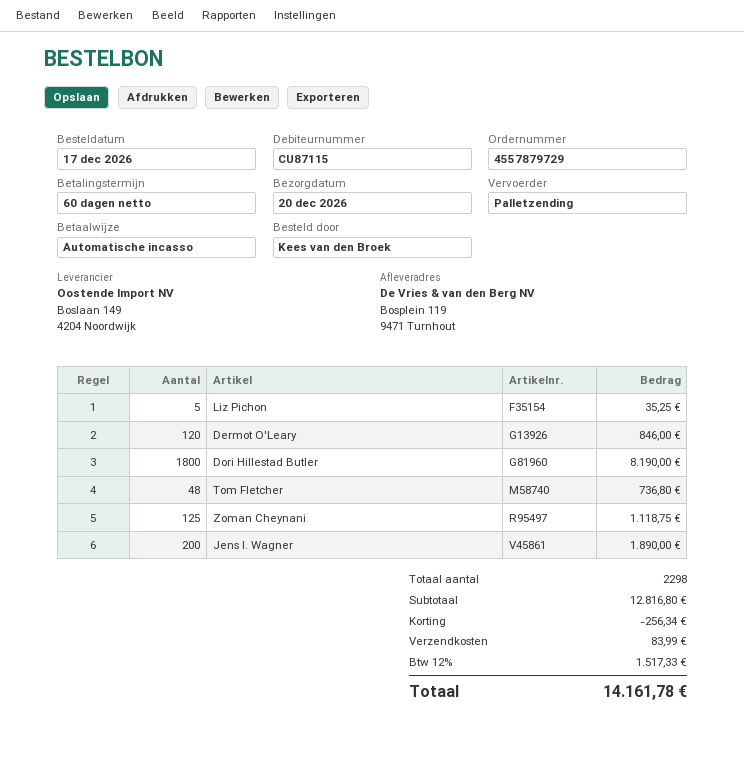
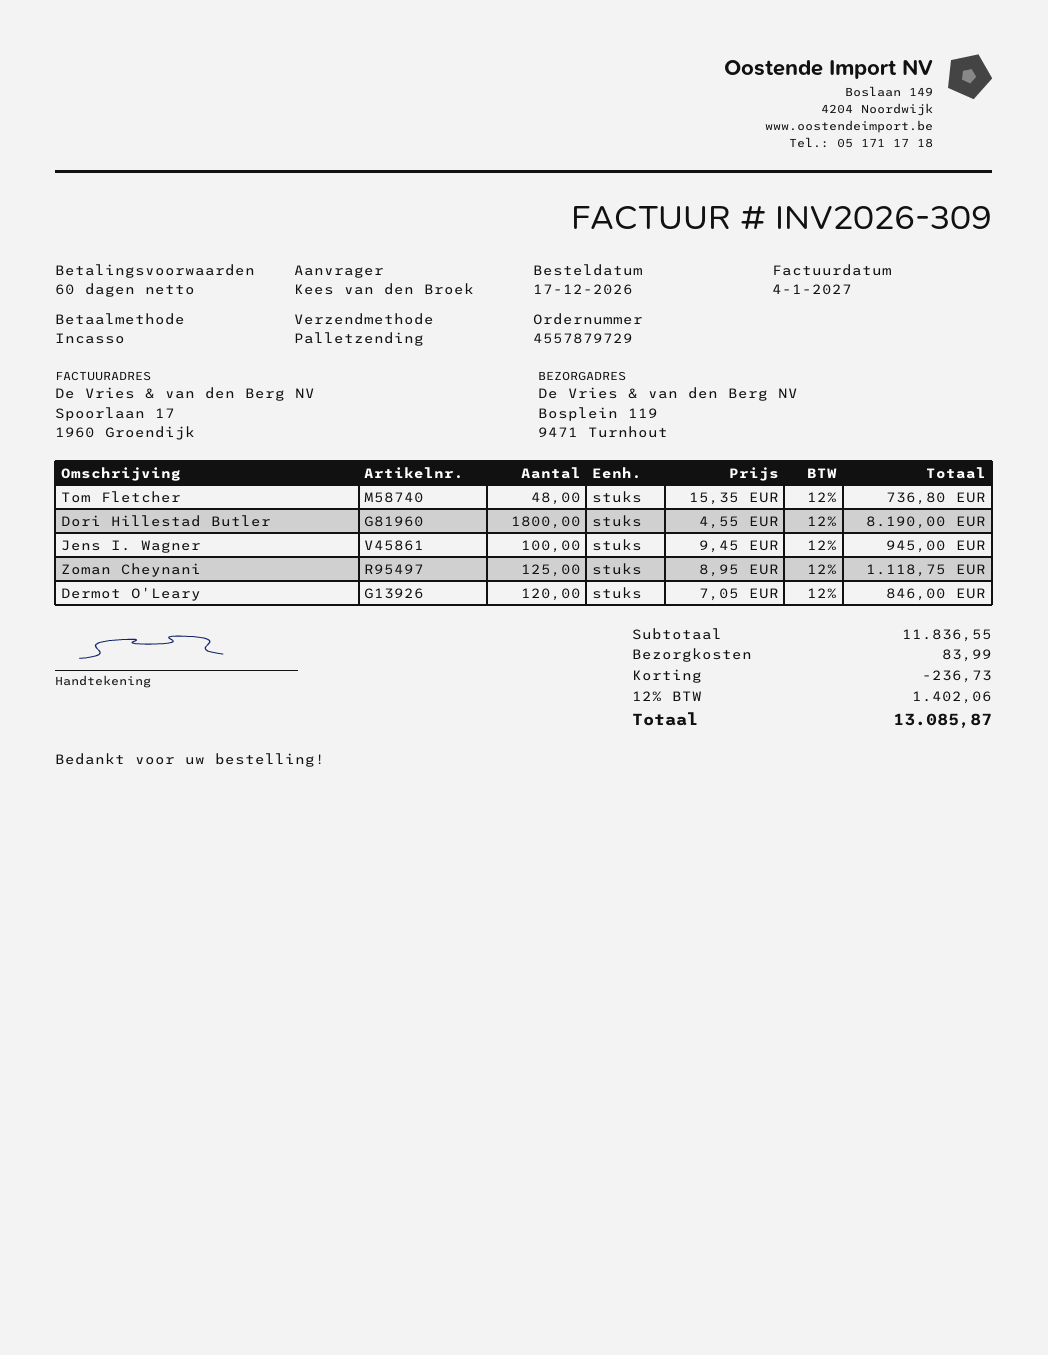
Liz Pichon: 5 for 35.25 -> none
Jens I. Wagner: 200 for 1890.00 -> 100 for 945.00
subtotal: 12816.80 -> 11836.55
discount: 256.34 -> 236.73
tax: 12% = 1517.33 -> 12% = 1402.06
total: 14161.78 -> 13085.87

